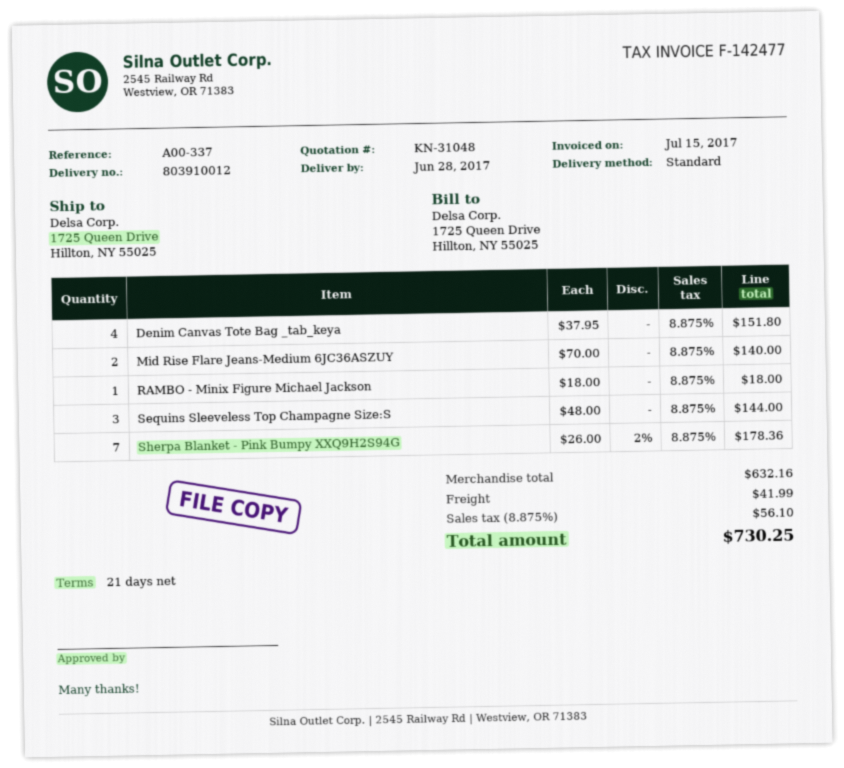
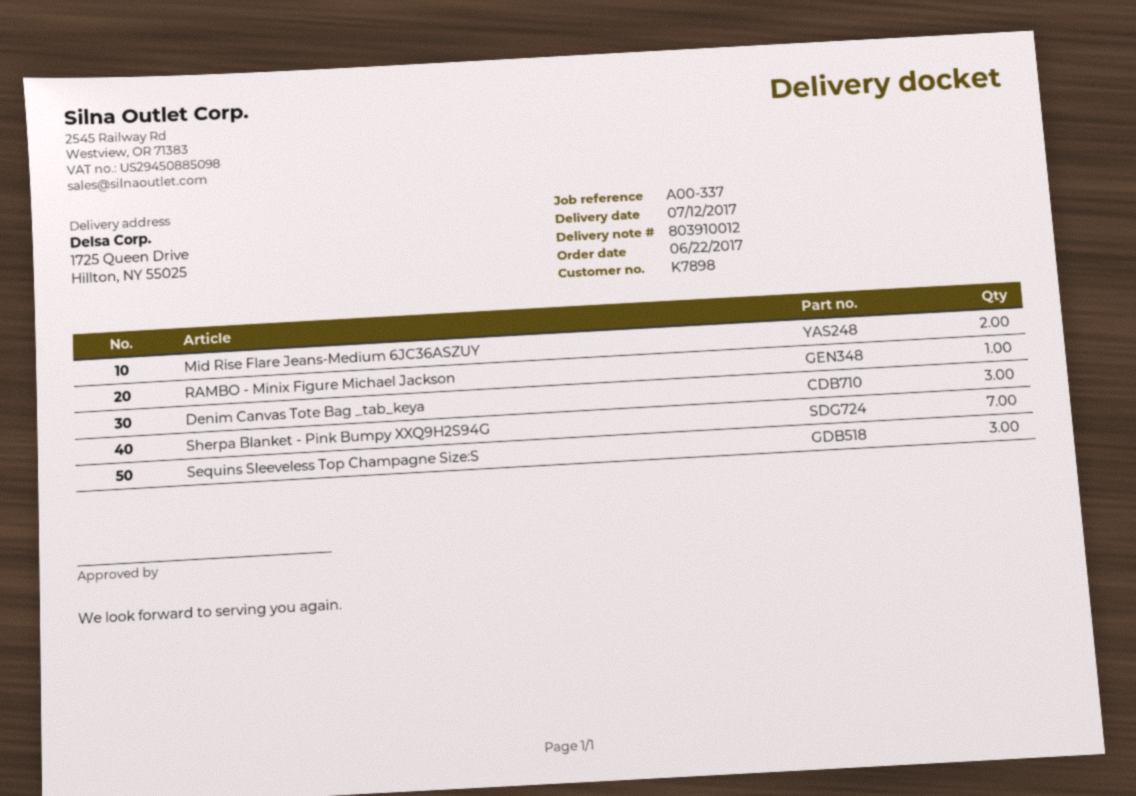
delivery date: 2017-06-28 -> 2017-07-12
Denim Canvas Tote Bag _tab_keya: 4 -> 3

